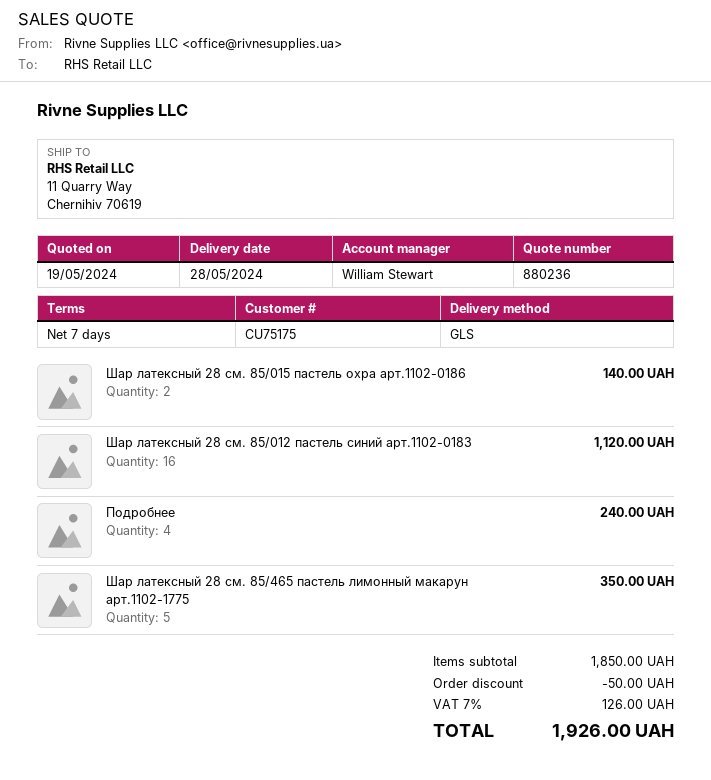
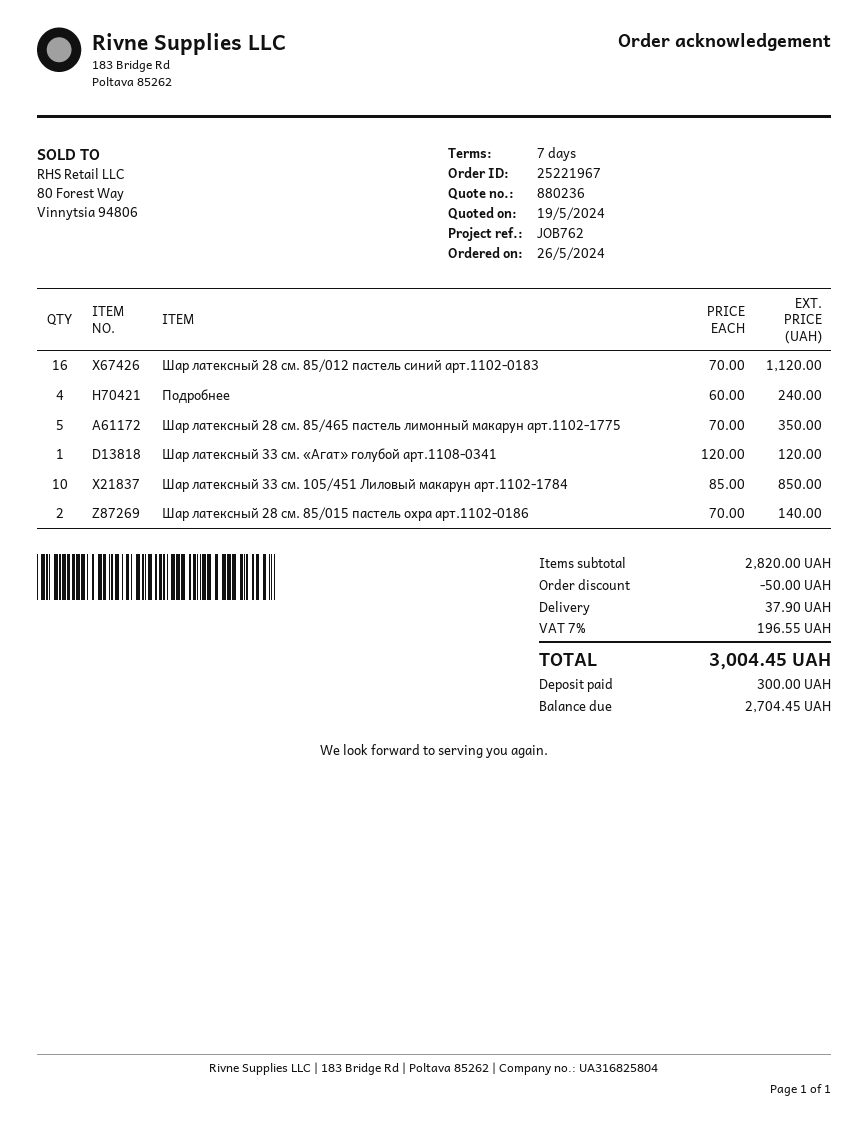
Шар латексный 33 см. «Агат» голубой арт.1108-0341: none -> 1 for 120.00
Шар латексный 33 см. 105/451 Лиловый макарун арт.1102-1784: none -> 10 for 850.00
subtotal: 1850.00 -> 2820.00
shipping: none -> 37.90
tax: 7% = 126.00 -> 7% = 196.55
total: 1926.00 -> 3004.45

